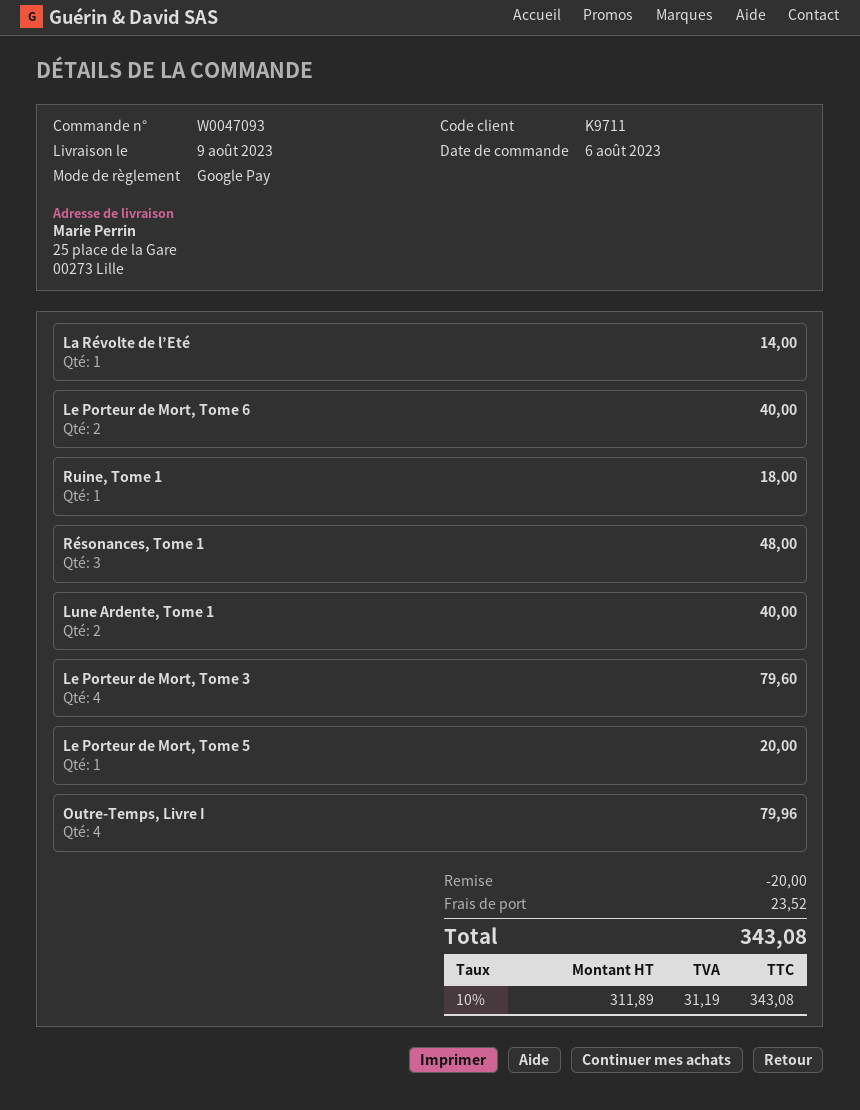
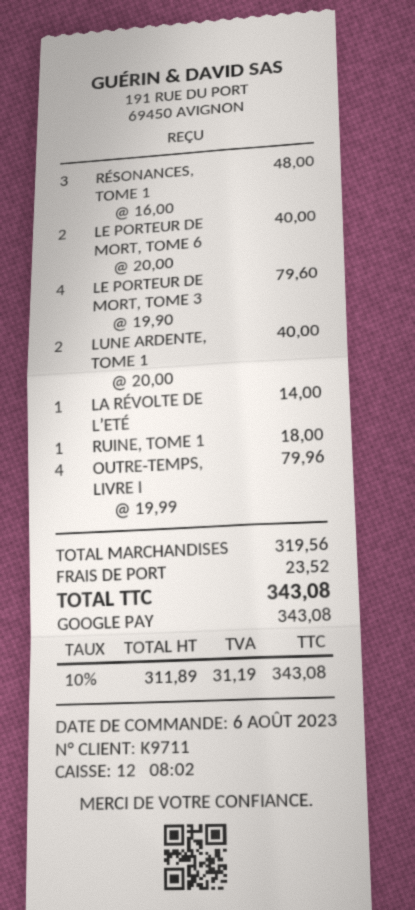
Le Porteur de Mort, Tome 5: 1 for 20.00 -> none
discount: 20.00 -> none

